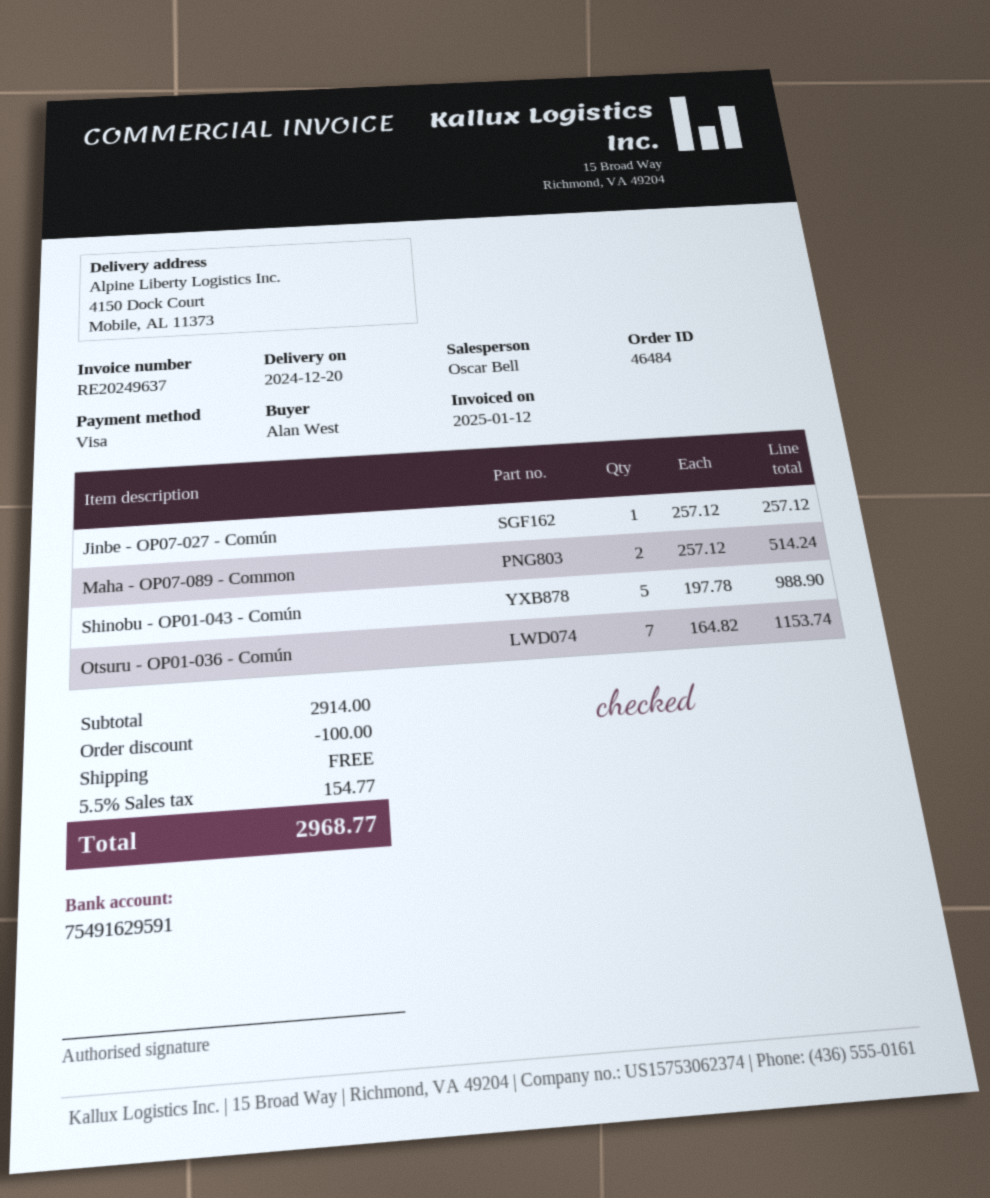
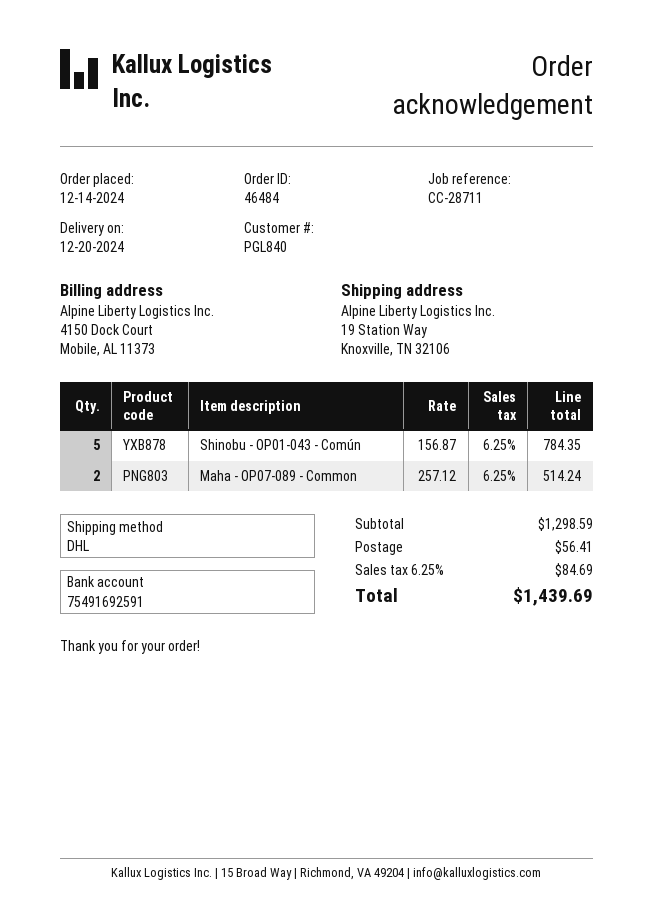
bank account: 75491629591 -> 75491692591
ship to: 4150 Dock Court, Mobile, AL 11373 -> 19 Station Way, Knoxville, TN 32106
Jinbe - OP07-027 - Común: 1 x 257.12 = 257.12 -> none
Shinobu - OP01-043 - Común: 5 x 197.78 = 988.90 -> 5 x 156.87 = 784.35
Otsuru - OP01-036 - Común: 7 x 164.82 = 1153.74 -> none
subtotal: 2914.00 -> 1298.59
discount: 100.00 -> none
shipping: 0.00 -> 56.41
tax: 5.5% = 154.77 -> 6.25% = 84.69
total: 2968.77 -> 1439.69

